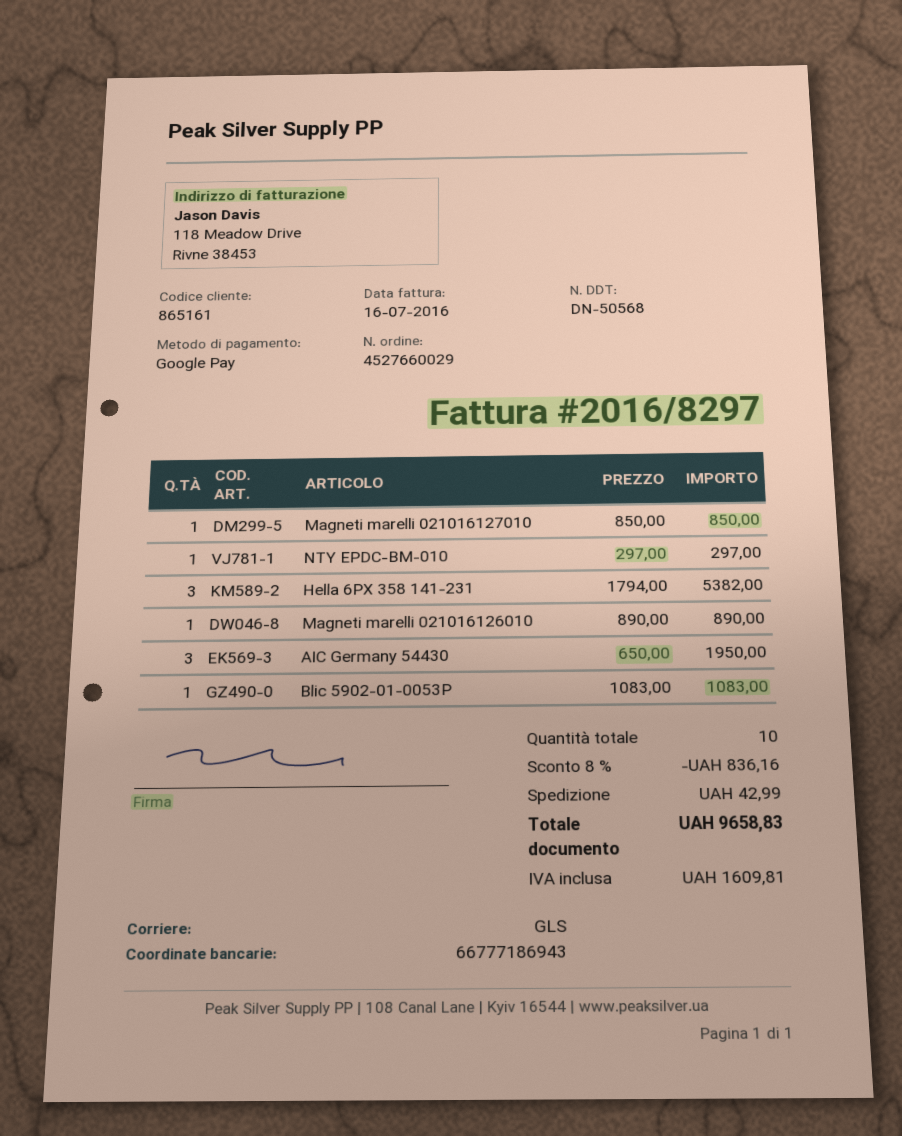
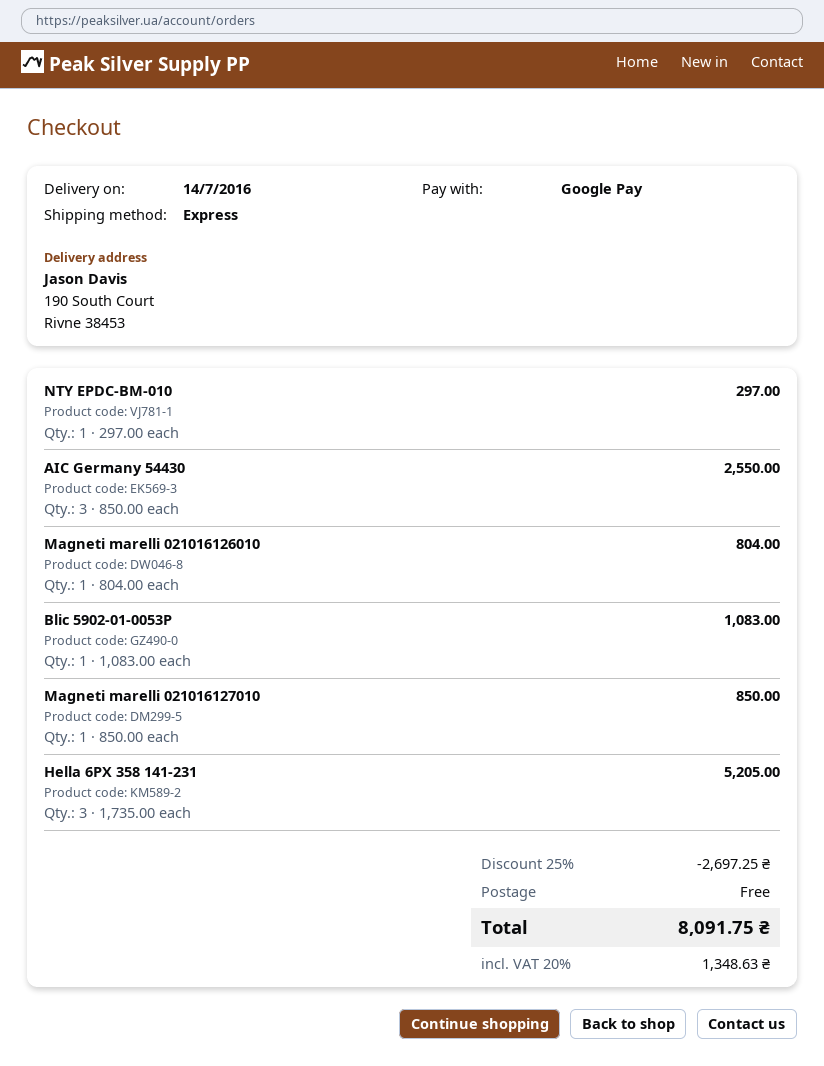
shipping method: GLS -> express
Hella 6PX 358 141-231: 3 x 1794.00 = 5382.00 -> 3 x 1735.00 = 5205.00
Magneti marelli 021016126010: 1 x 890.00 = 890.00 -> 1 x 804.00 = 804.00
AIC Germany 54430: 3 x 650.00 = 1950.00 -> 3 x 850.00 = 2550.00
discount: 8% = 836.16 -> 25% = 2697.25
shipping: 42.99 -> 0.00
tax: 1609.81 -> 1348.63
total: 9658.83 -> 8091.75

